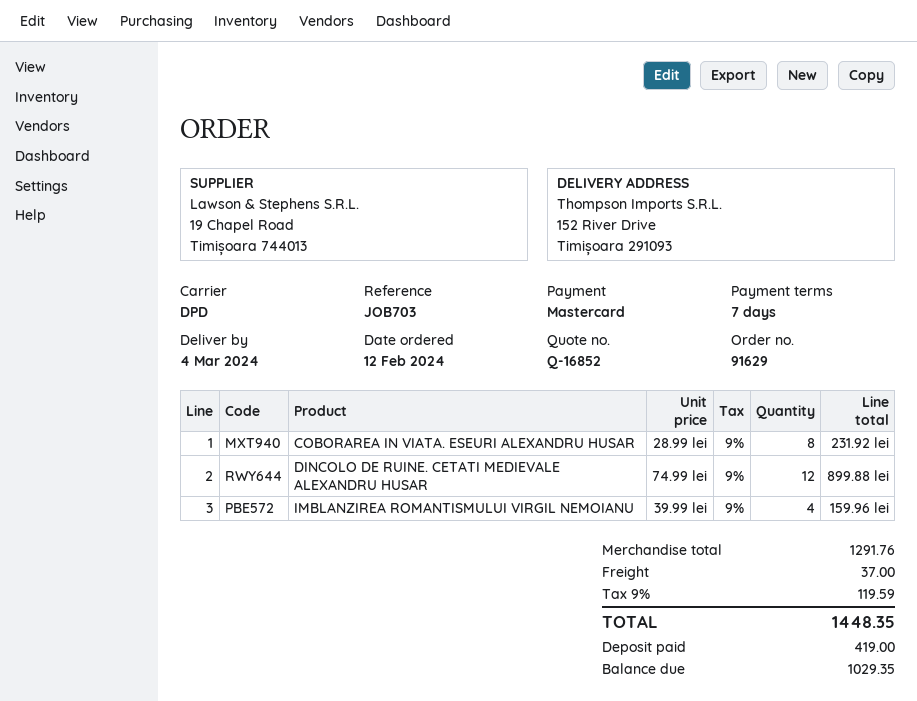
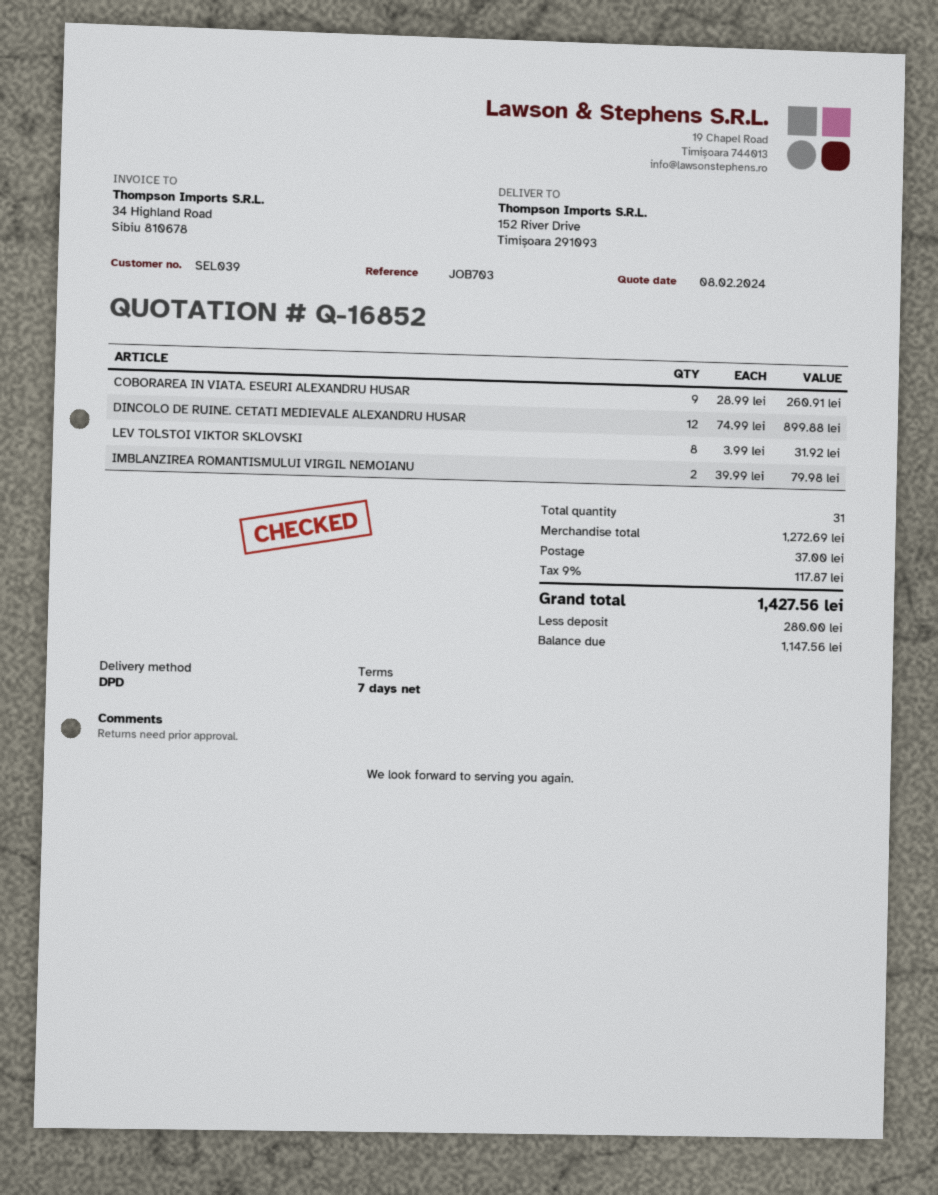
COBORAREA IN VIATA. ESEURI ALEXANDRU HUSAR: 8 x 28.99 = 231.92 -> 9 x 28.99 = 260.91
IMBLANZIREA ROMANTISMULUI VIRGIL NEMOIANU: 4 x 39.99 = 159.96 -> 2 x 39.99 = 79.98
LEV TOLSTOI VIKTOR SKLOVSKI: none -> 8 x 3.99 = 31.92
subtotal: 1291.76 -> 1272.69
tax: 9% = 119.59 -> 9% = 117.87
total: 1448.35 -> 1427.56
deposit: 419.00 -> 280.00
balance: 1029.35 -> 1147.56

